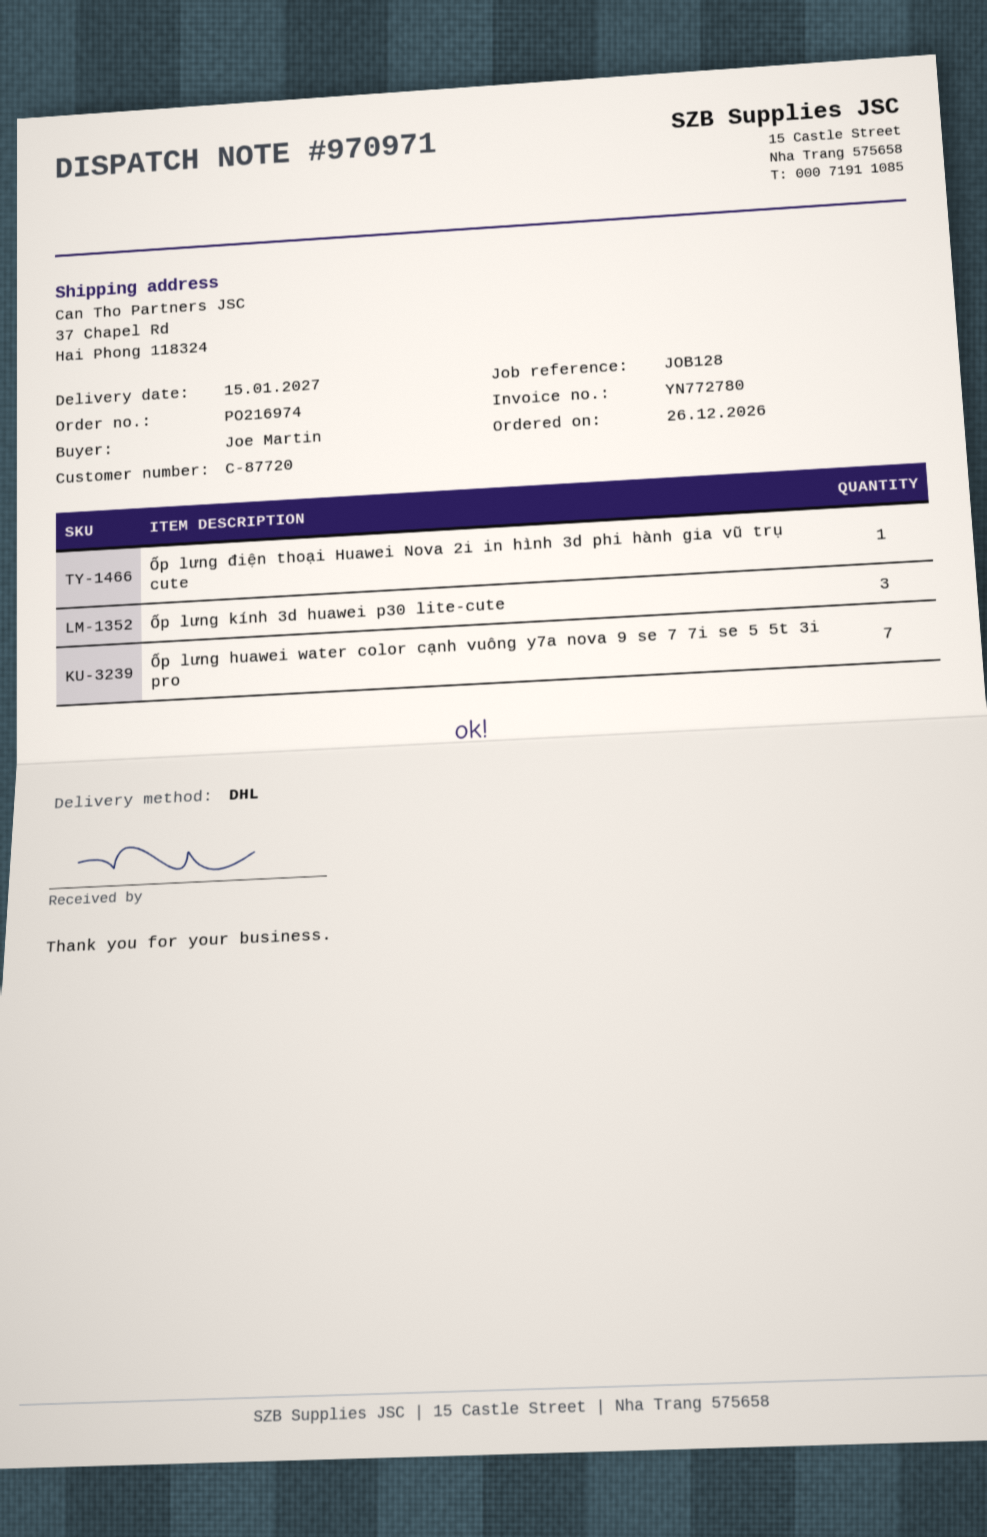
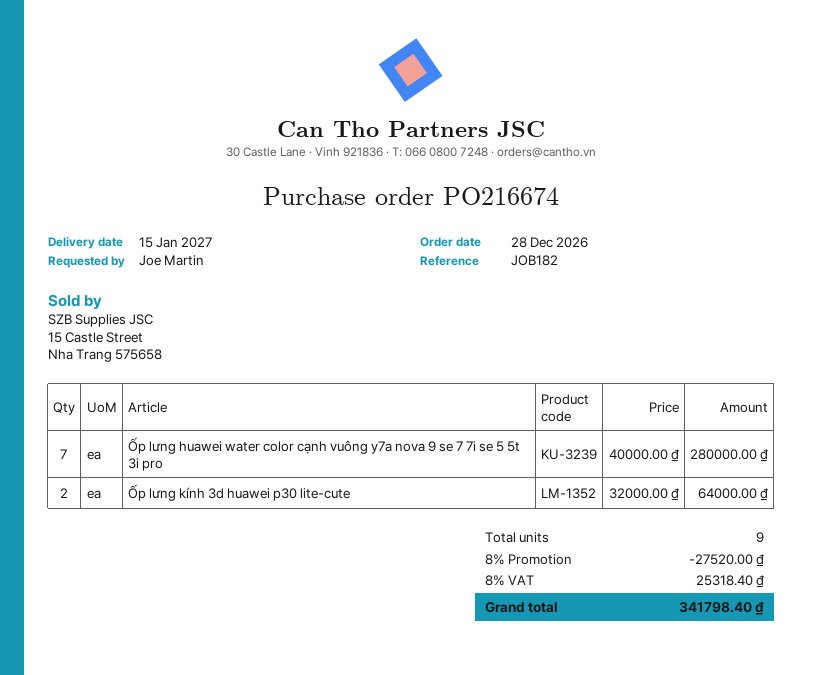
order number: PO216974 -> PO216674
order date: 2026-12-26 -> 2026-12-28
reference: JOB128 -> JOB182
Ốp lưng điện thoại Huawei Nova 2i in hình 3d phi hành gia vũ trụ cute: 1 -> none
Ốp lưng kính 3d huawei p30 lite-cute: 3 -> 2

